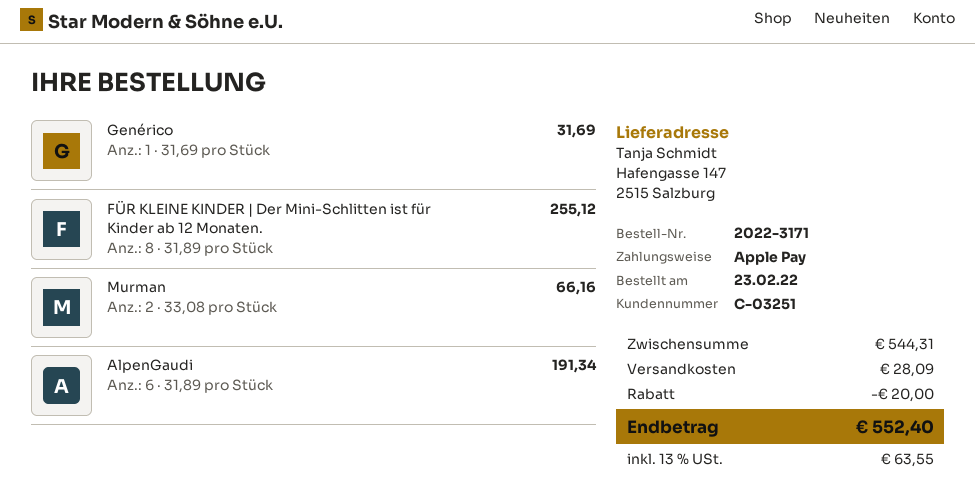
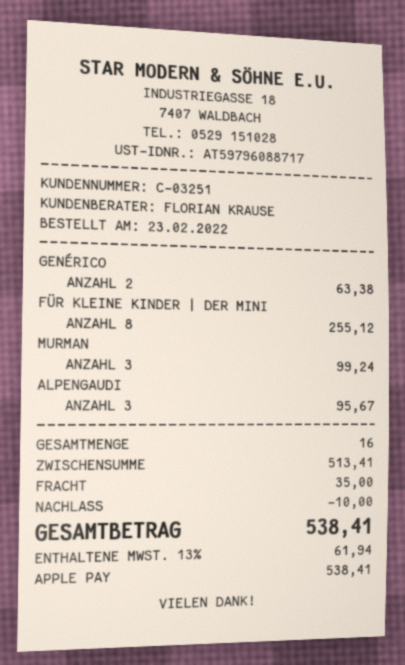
Genérico: 1 for 31.69 -> 2 for 63.38
Murman: 2 for 66.16 -> 3 for 99.24
AlpenGaudi: 6 for 191.34 -> 3 for 95.67
subtotal: 544.31 -> 513.41
discount: 20.00 -> 10.00
shipping: 28.09 -> 35.00
tax: 13% = 63.55 -> 13% = 61.94
total: 552.40 -> 538.41

